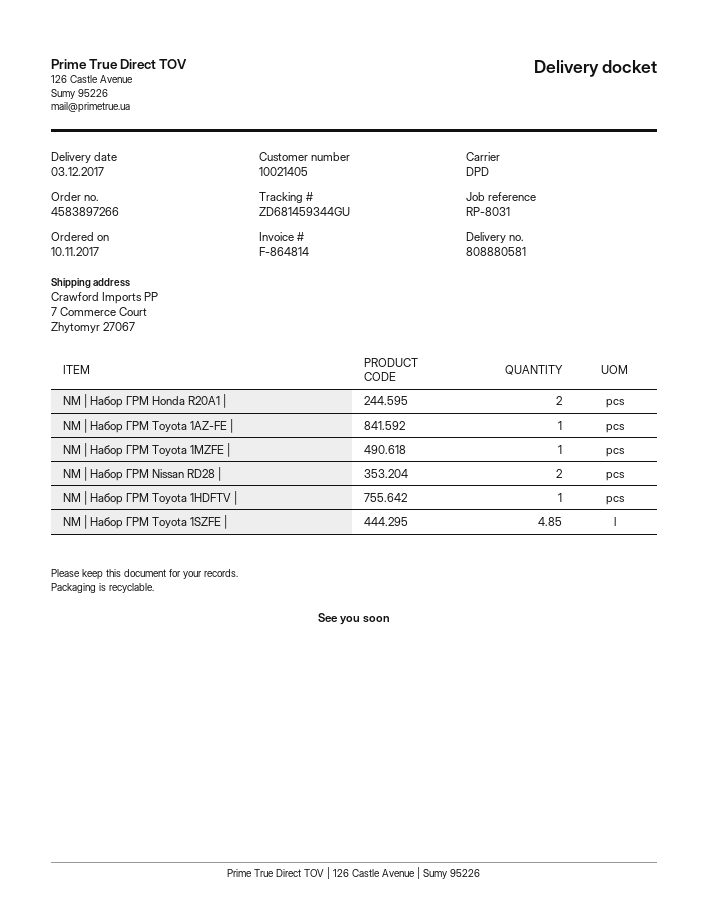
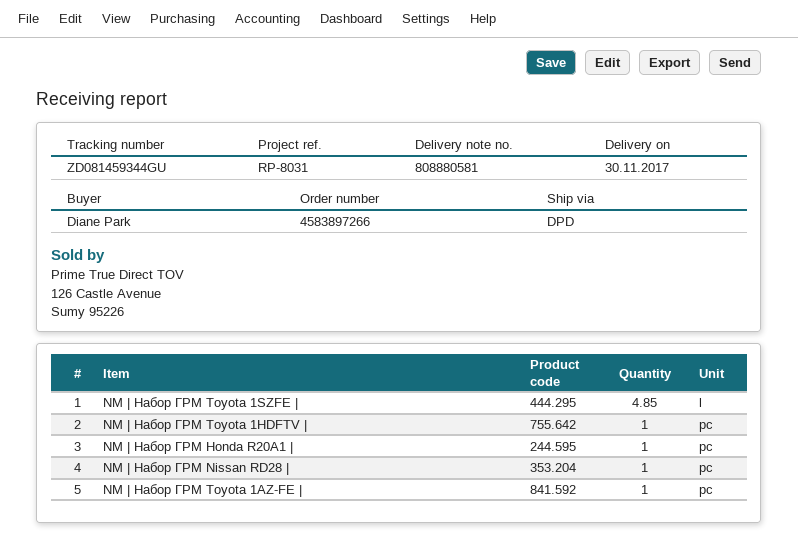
delivery date: 2017-12-03 -> 2017-11-30
tracking number: ZD681459344GU -> ZD081459344GU
NM | Набор ГРМ Honda R20A1 |: 2 -> 1
NM | Набор ГРМ Toyota 1MZFE |: 1 -> none
NM | Набор ГРМ Nissan RD28 |: 2 -> 1

